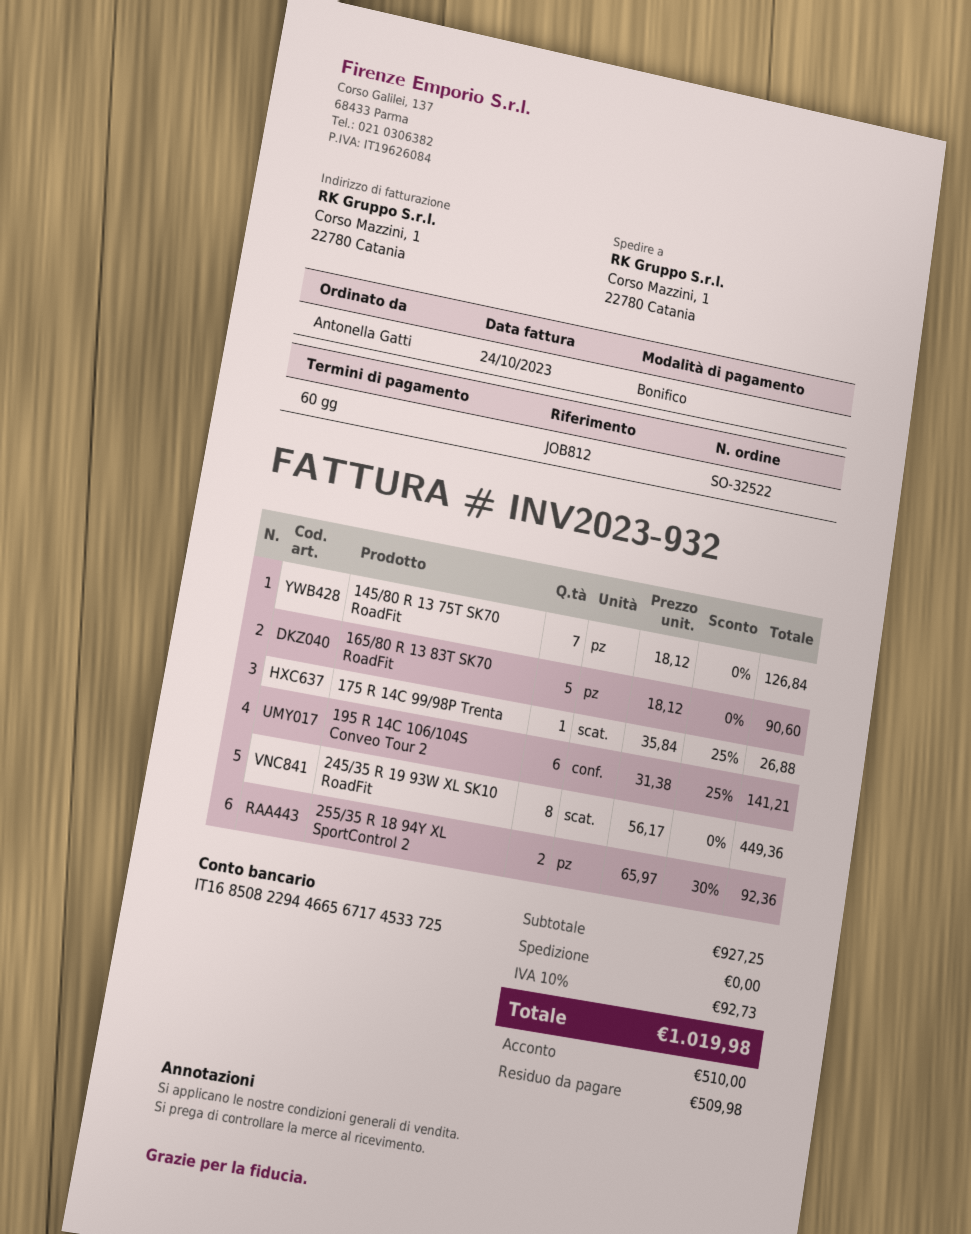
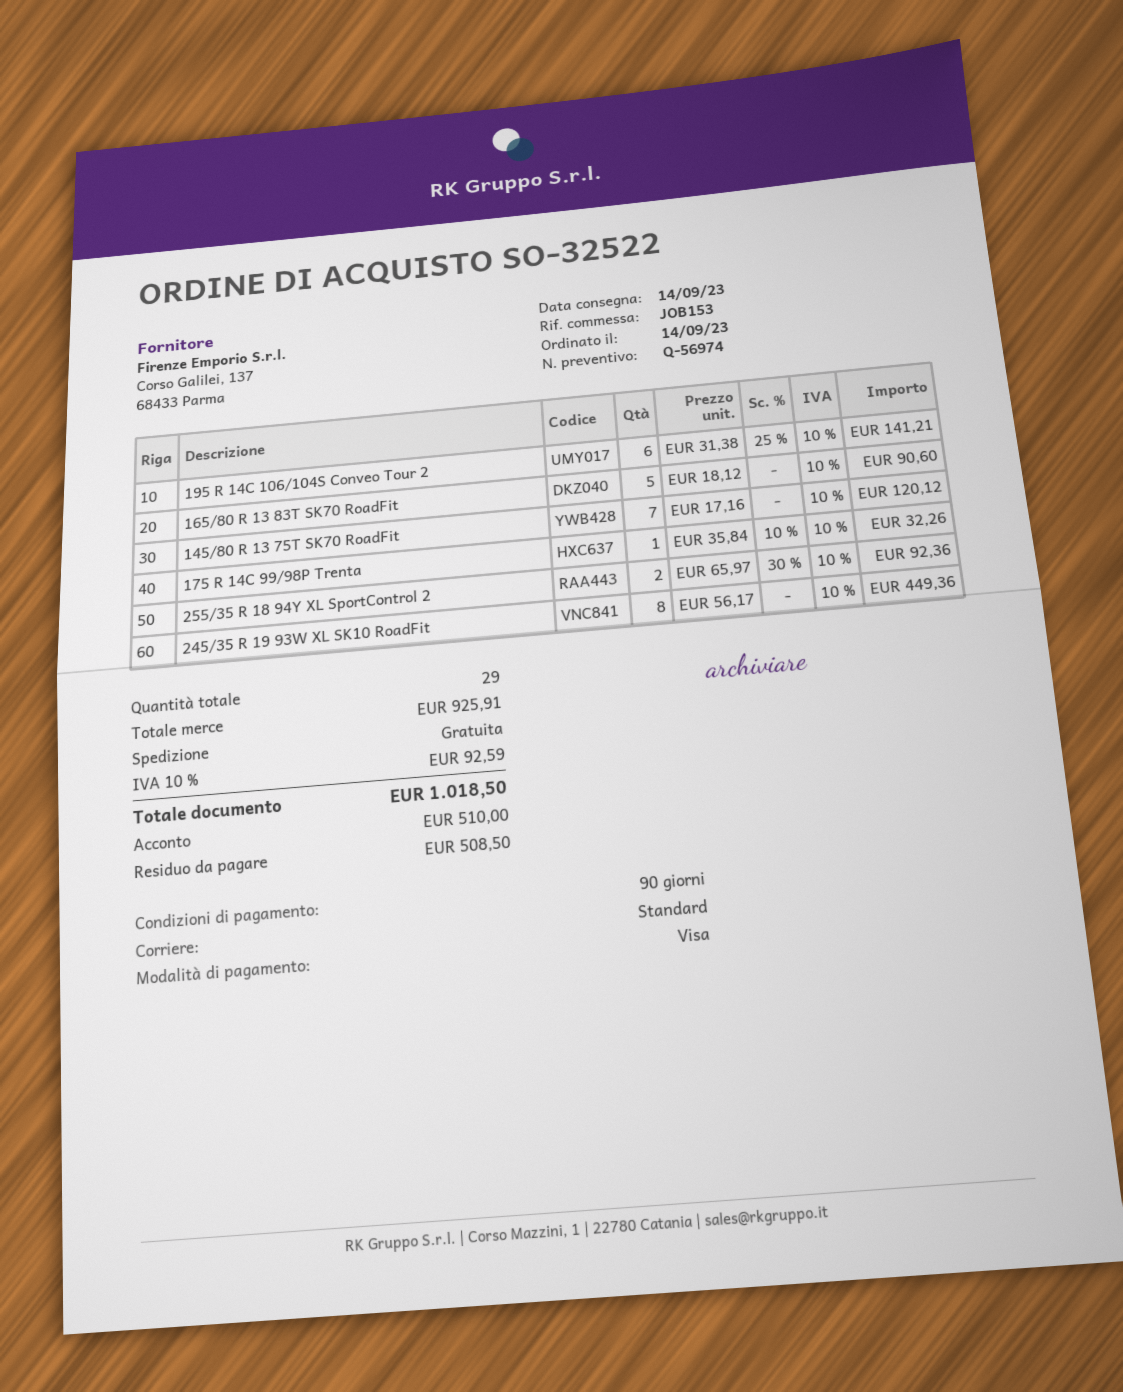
payment terms: 60 days -> 90 days
reference: JOB812 -> JOB153
payment method: bank transfer -> Visa
145/80 R 13 75T SK70 RoadFit: 7 x 18.12 = 126.84 -> 7 x 17.16 = 120.12
175 R 14C 99/98P Trenta: 1 x 35.84 - 25% = 26.88 -> 1 x 35.84 - 10% = 32.26
subtotal: 927.25 -> 925.91
tax: 10% = 92.73 -> 10% = 92.59
total: 1019.98 -> 1018.50
balance: 509.98 -> 508.50

